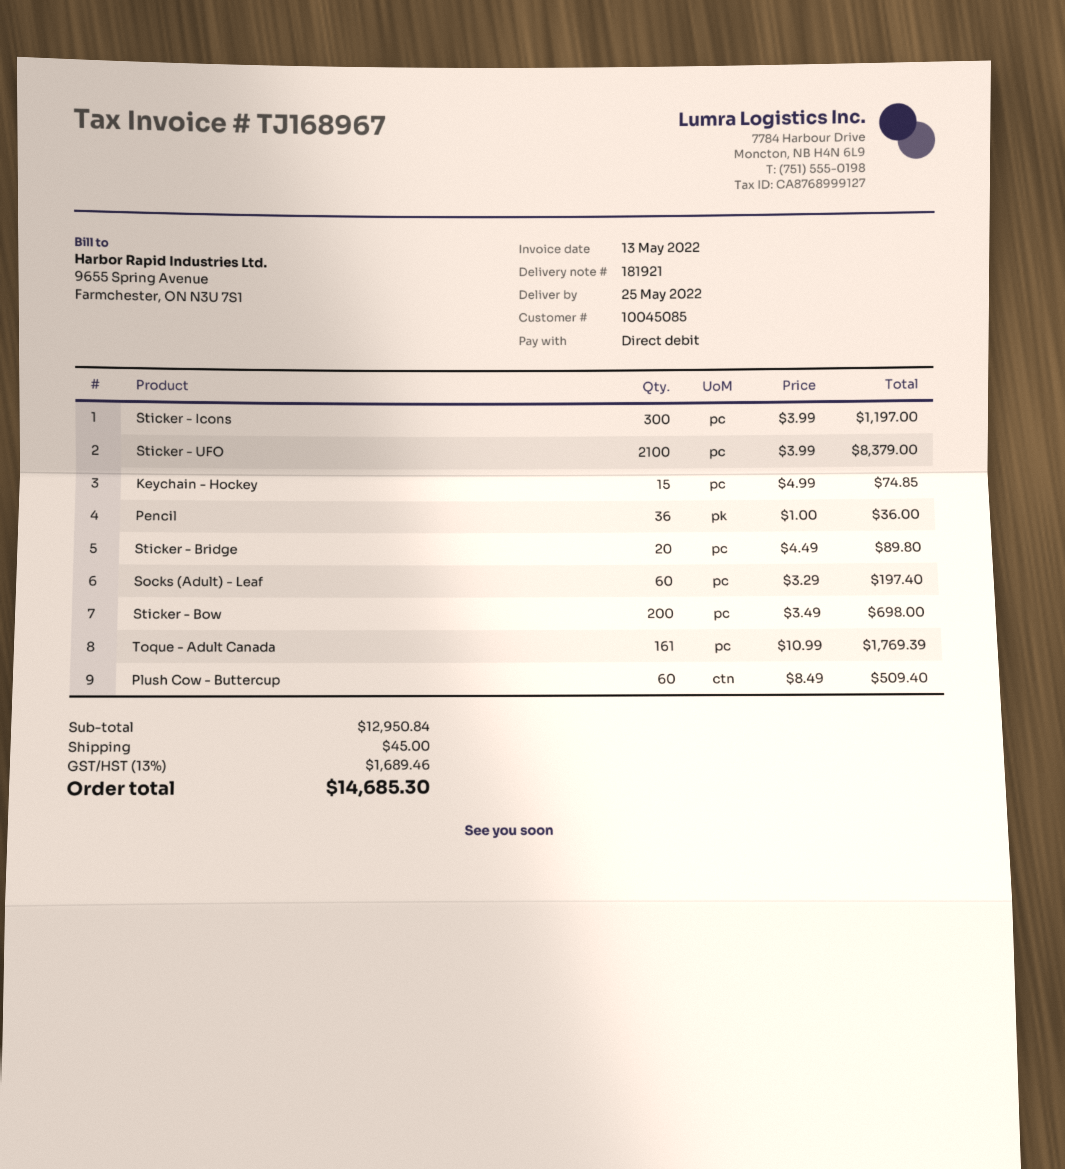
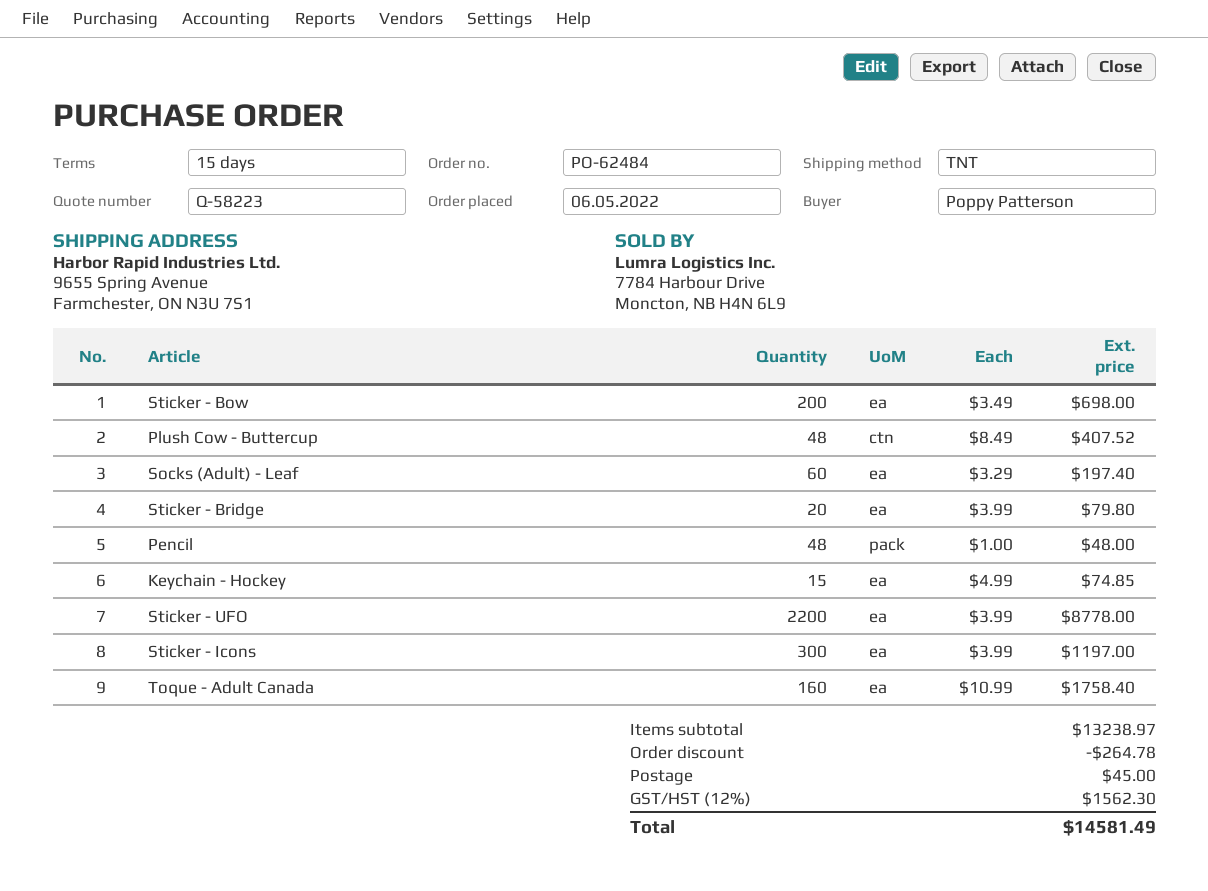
Sticker - UFO: 2100 x 3.99 = 8379.00 -> 2200 x 3.99 = 8778.00
Pencil: 36 x 1.00 = 36.00 -> 48 x 1.00 = 48.00
Sticker - Bridge: 20 x 4.49 = 89.80 -> 20 x 3.99 = 79.80
Toque - Adult Canada: 161 x 10.99 = 1769.39 -> 160 x 10.99 = 1758.40
Plush Cow - Buttercup: 60 x 8.49 = 509.40 -> 48 x 8.49 = 407.52
subtotal: 12950.84 -> 13238.97
discount: none -> 264.78
tax: 13% = 1689.46 -> 12% = 1562.30
total: 14685.30 -> 14581.49

